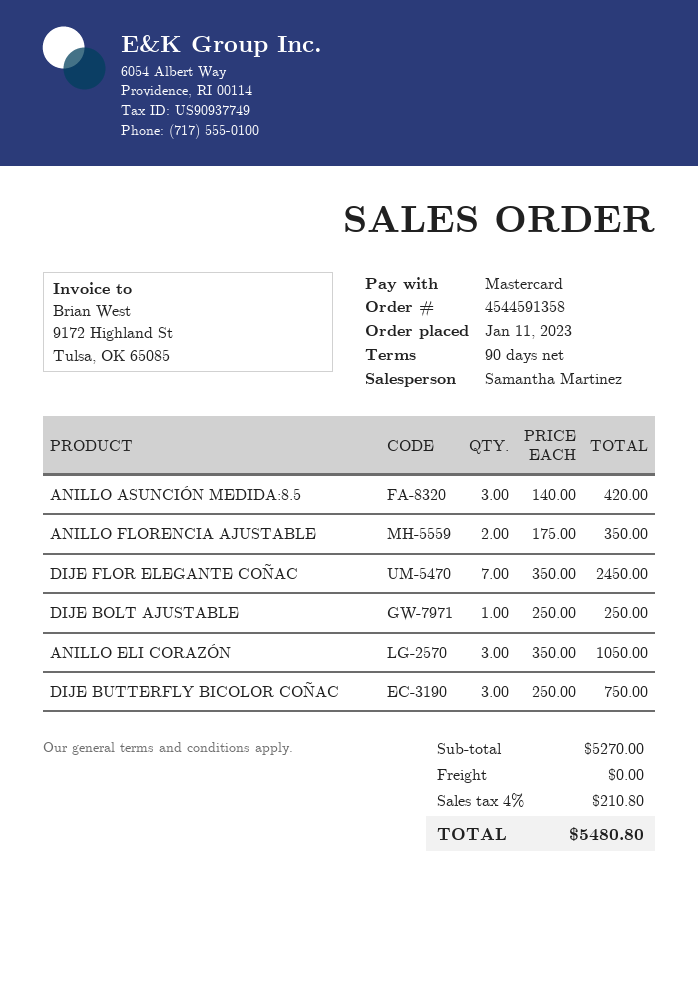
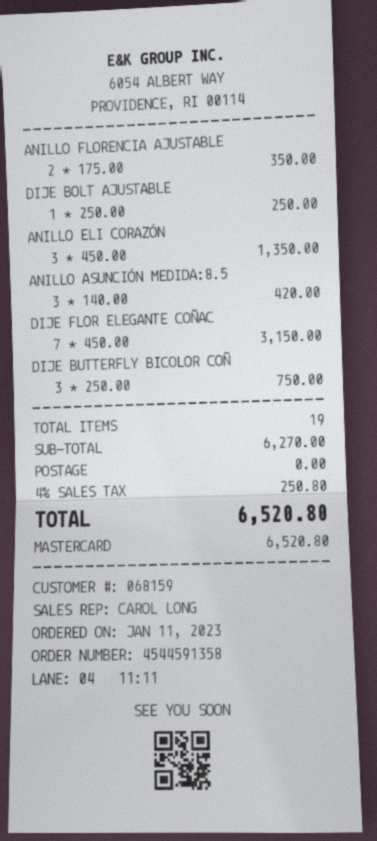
sales rep: Samantha Martinez -> CAROL LONG
DIJE FLOR ELEGANTE COÑAC: 7 x 350.00 = 2450.00 -> 7 x 450.00 = 3150.00
ANILLO ELI CORAZÓN: 3 x 350.00 = 1050.00 -> 3 x 450.00 = 1350.00
subtotal: 5270.00 -> 6270.00
tax: 4% = 210.80 -> 4% = 250.80
total: 5480.80 -> 6520.80

